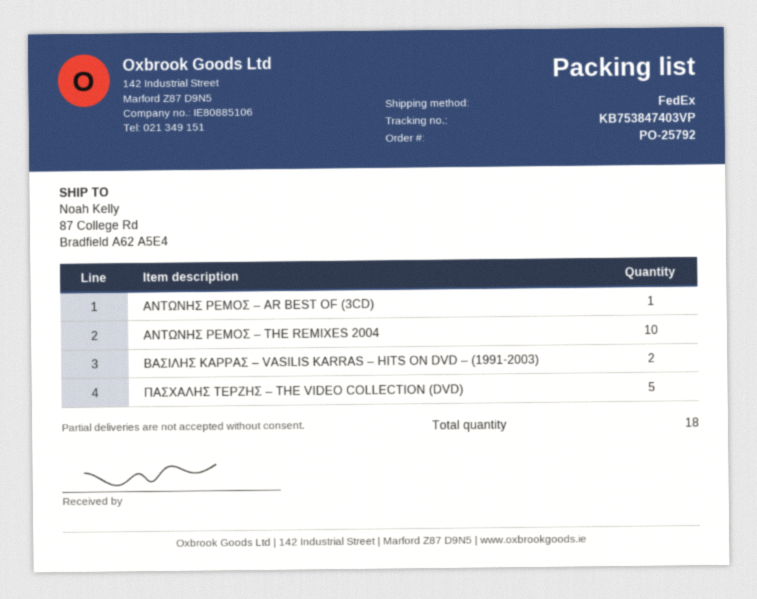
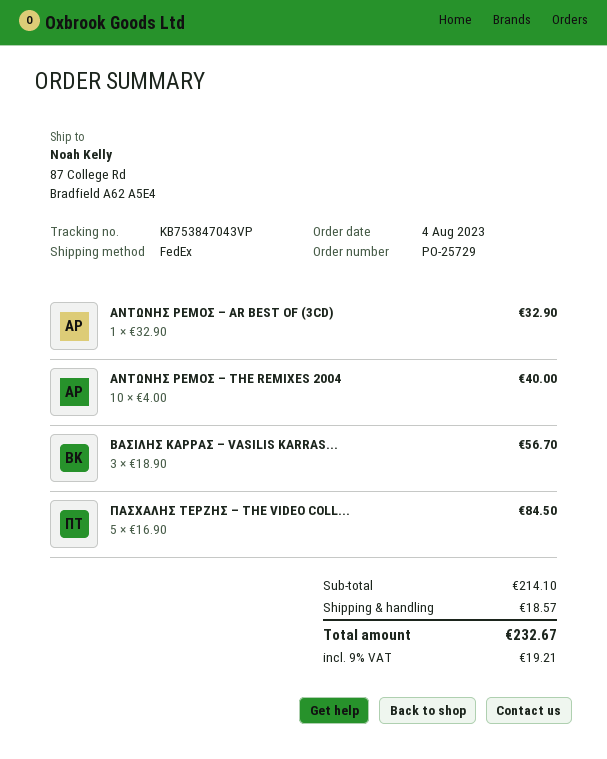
order number: PO-25792 -> PO-25729
tracking number: KB753847403VP -> KB753847043VP
ΒΑΣΙΛΗΣ ΚΑΡΡΑΣ – VASILIS KARRAS – HITS ON DVD – (1991-2003): 2 -> 3

